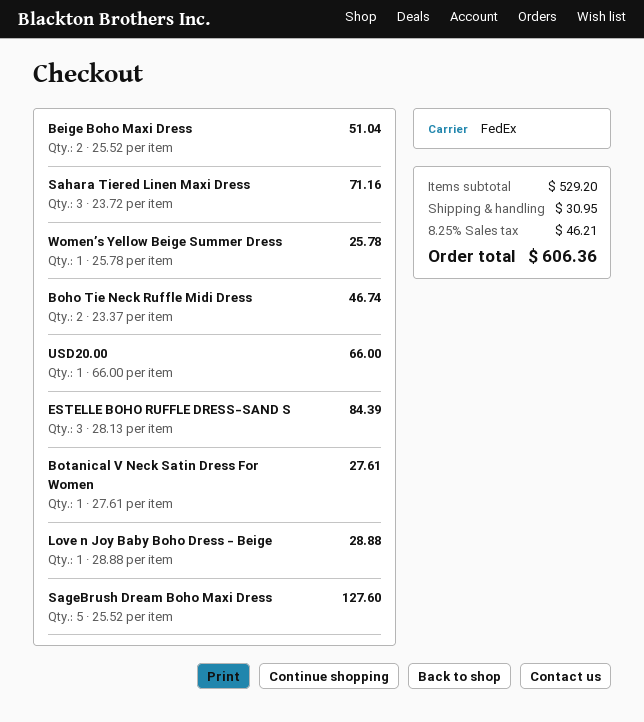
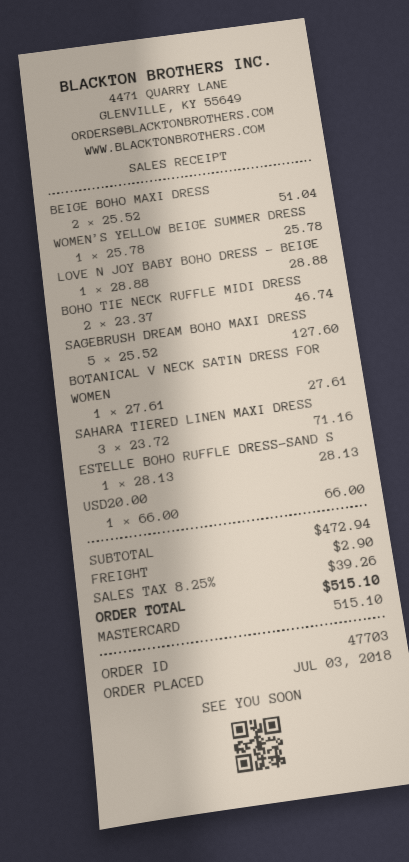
ESTELLE BOHO RUFFLE DRESS-SAND S: 3 x 28.13 = 84.39 -> 1 x 28.13 = 28.13
subtotal: 529.20 -> 472.94
shipping: 30.95 -> 2.90
tax: 8.25% = 46.21 -> 8.25% = 39.26
total: 606.36 -> 515.10

